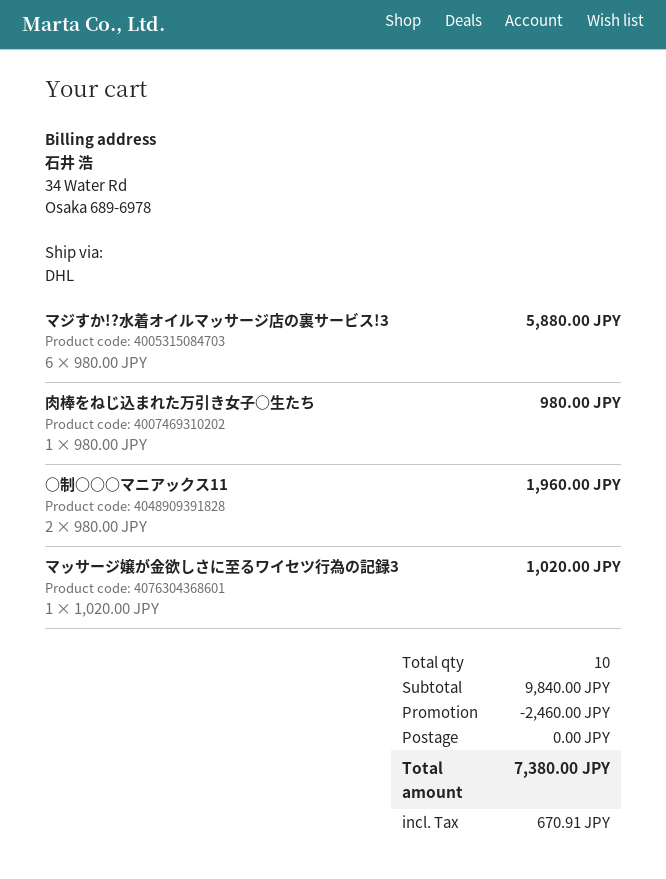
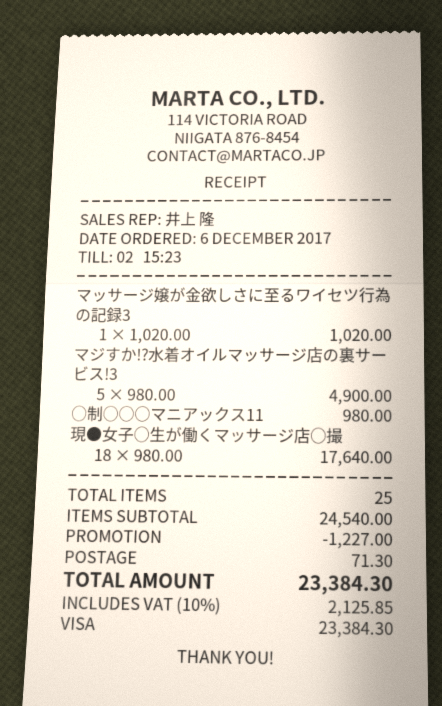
マジすか!?水着オイルマッサージ店の裏サービス!3: 6 x 980.00 = 5880.00 -> 5 x 980.00 = 4900.00
肉棒をねじ込まれた万引き女子○生たち: 1 x 980.00 = 980.00 -> none
○制○○○マニアックス11: 2 x 980.00 = 1960.00 -> 1 x 980.00 = 980.00
現●女子○生が働くマッサージ店○撮: none -> 18 x 980.00 = 17640.00
total quantity: 10 -> 25
subtotal: 9840.00 -> 24540.00
discount: 2460.00 -> 1227.00
shipping: 0.00 -> 71.30
tax: 670.91 -> 2125.85
total: 7380.00 -> 23384.30

